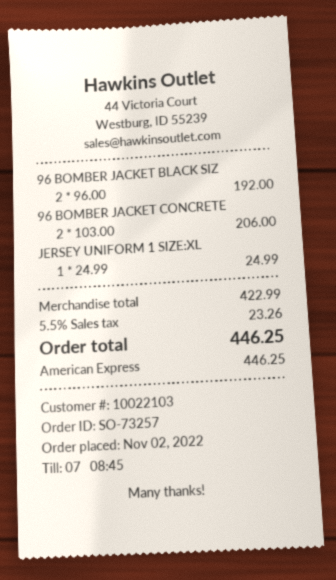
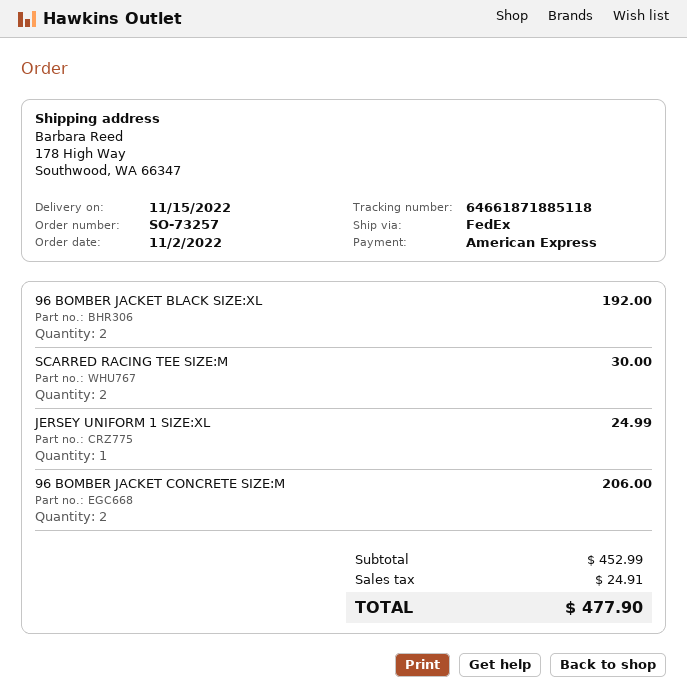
SCARRED RACING TEE SIZE:M: none -> 2 for 30.00
subtotal: 422.99 -> 452.99
tax: 23.26 -> 24.91
total: 446.25 -> 477.90

